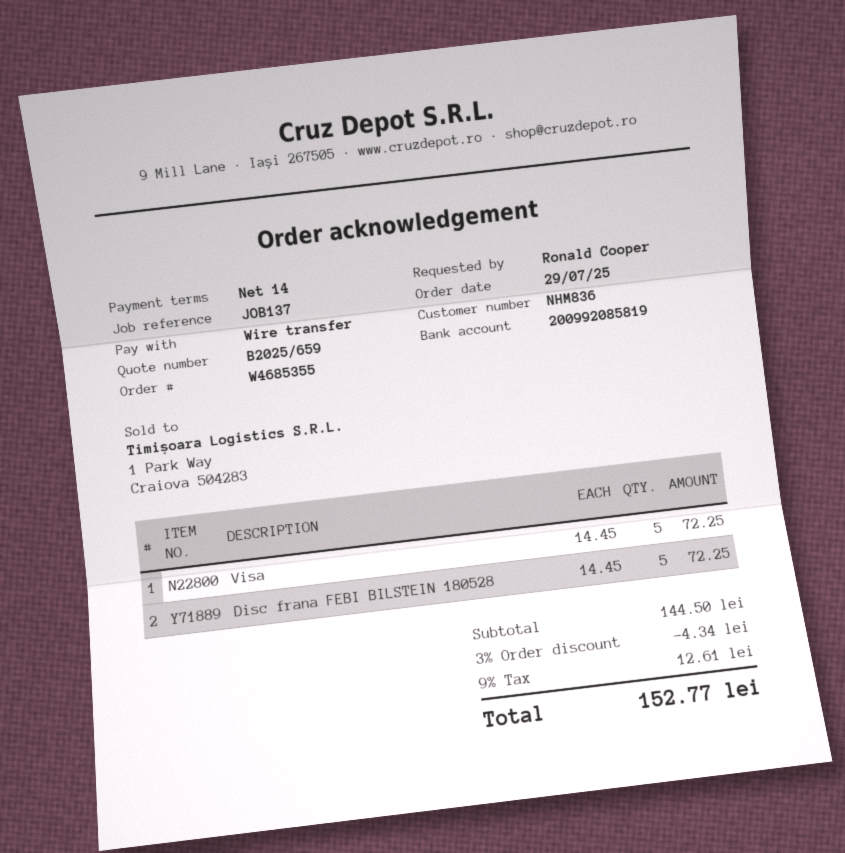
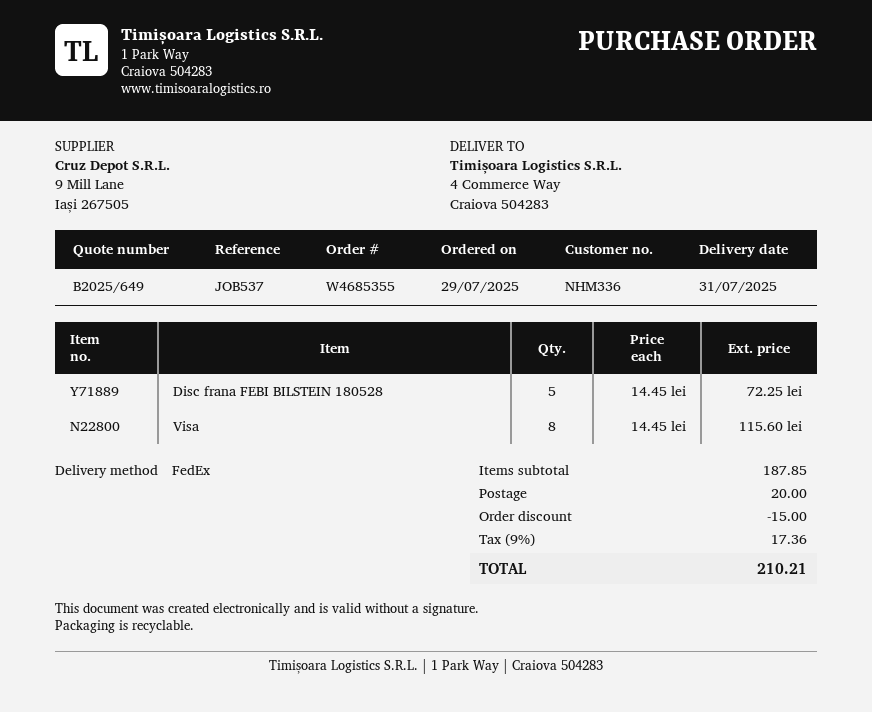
quote number: B2025/659 -> B2025/649
customer number: NHM836 -> NHM336
reference: JOB137 -> JOB537
Visa: 5 x 14.45 = 72.25 -> 8 x 14.45 = 115.60
subtotal: 144.50 -> 187.85
discount: 4.34 -> 15.00
shipping: none -> 20.00
tax: 9% = 12.61 -> 9% = 17.36
total: 152.77 -> 210.21

